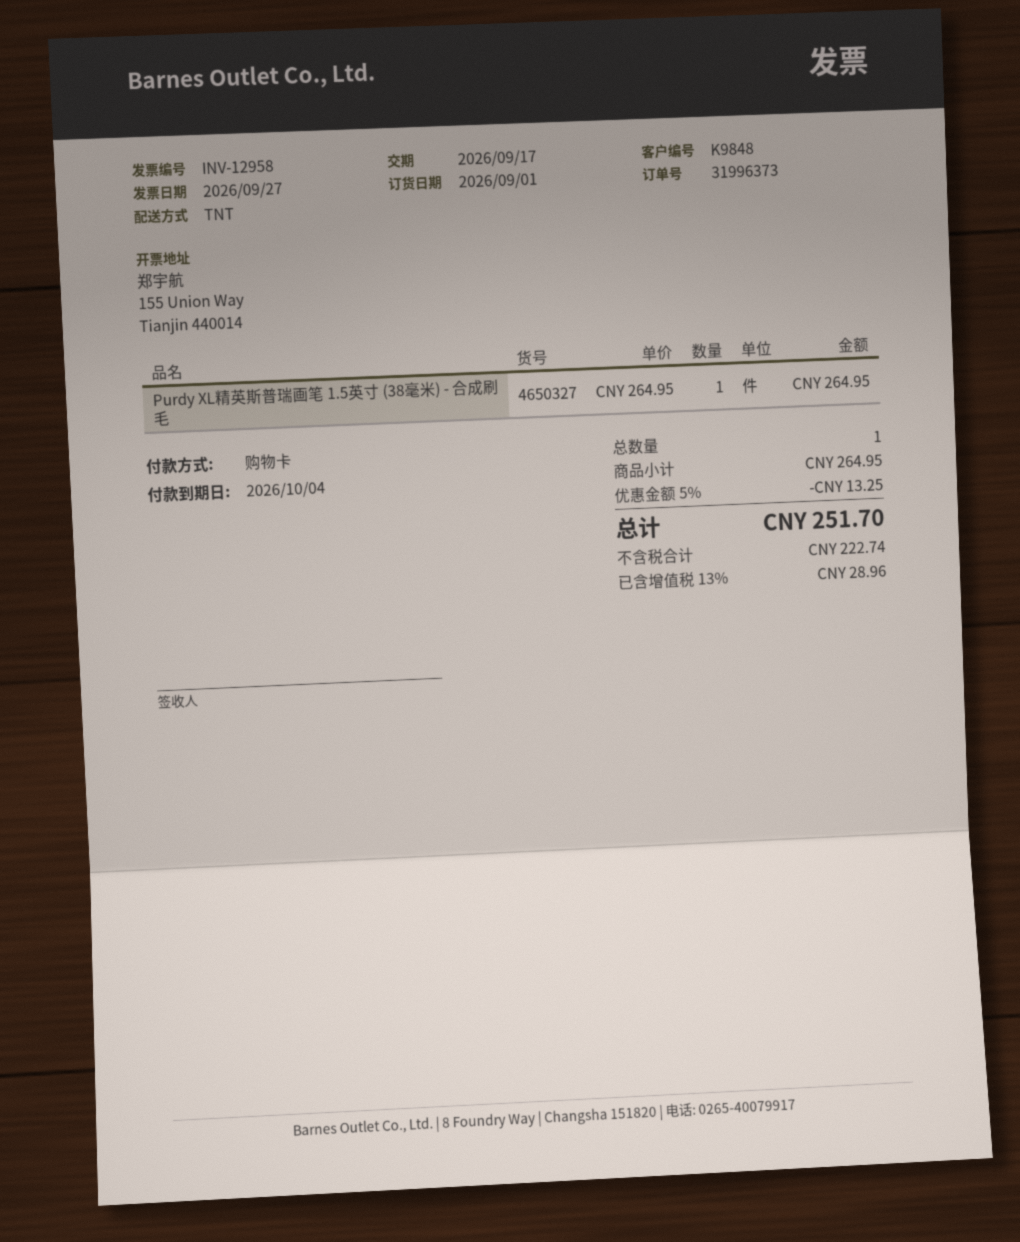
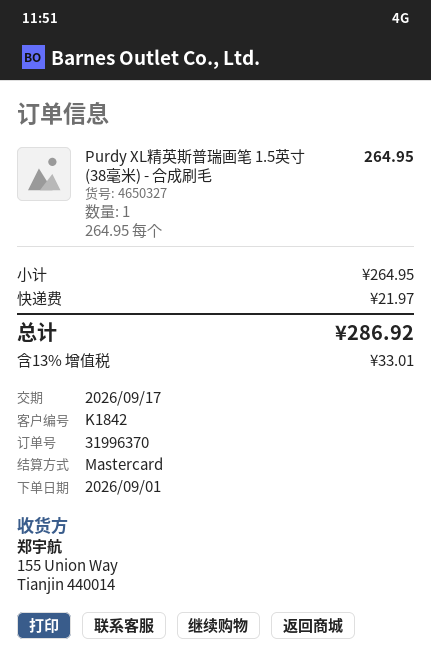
order number: 31996373 -> 31996370
customer number: K9848 -> K1842
payment method: gift card -> Mastercard
discount: 5% = 13.25 -> none
shipping: none -> 21.97
tax: 13% = 28.96 -> 13% = 33.01
total: 251.70 -> 286.92

